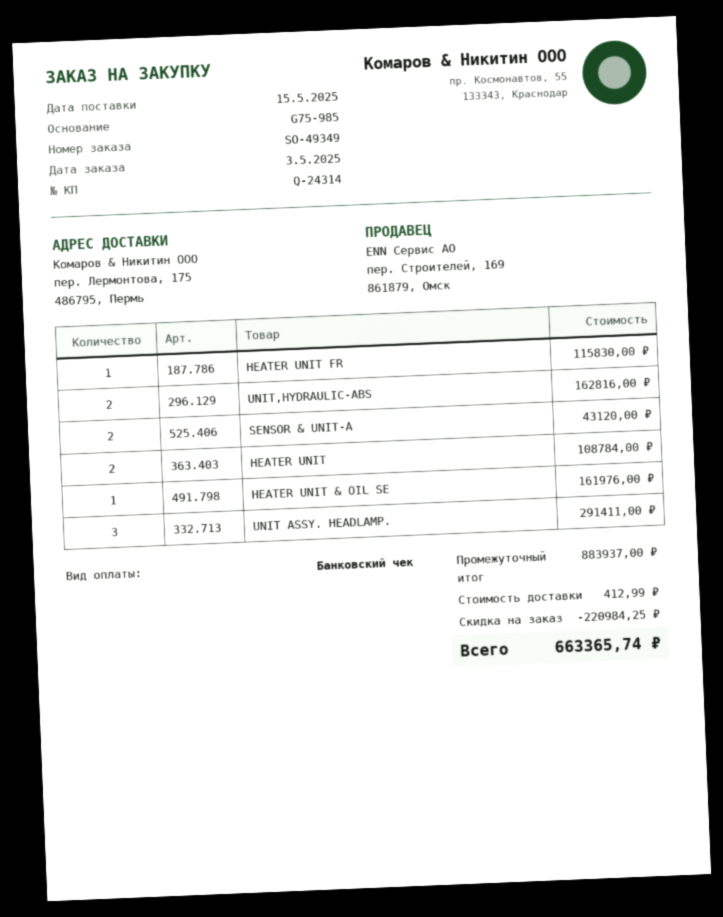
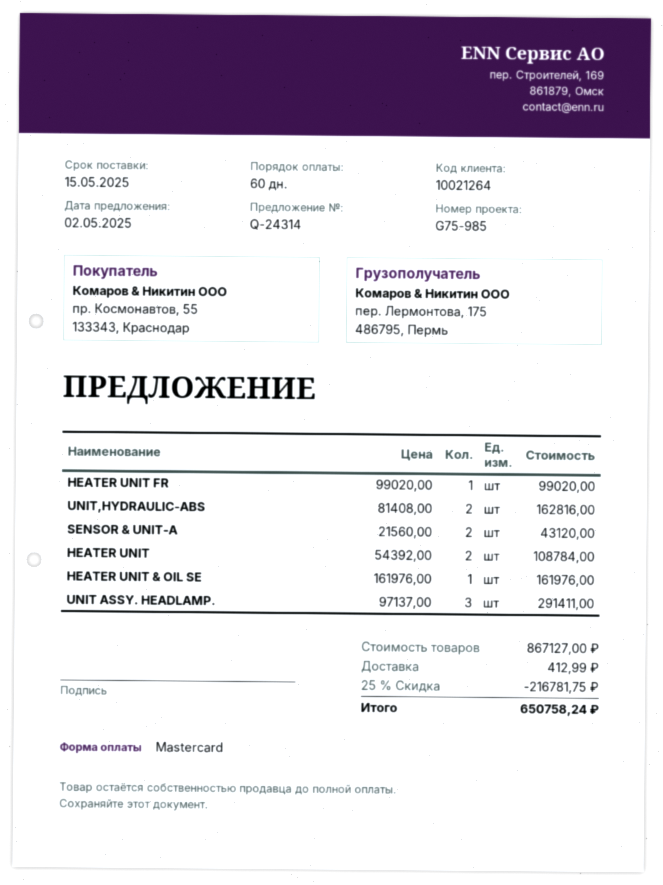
payment method: cheque -> Mastercard
HEATER UNIT FR: 1 for 115830.00 -> 1 for 99020.00
subtotal: 883937.00 -> 867127.00
discount: 220984.25 -> 216781.75
total: 663365.74 -> 650758.24

